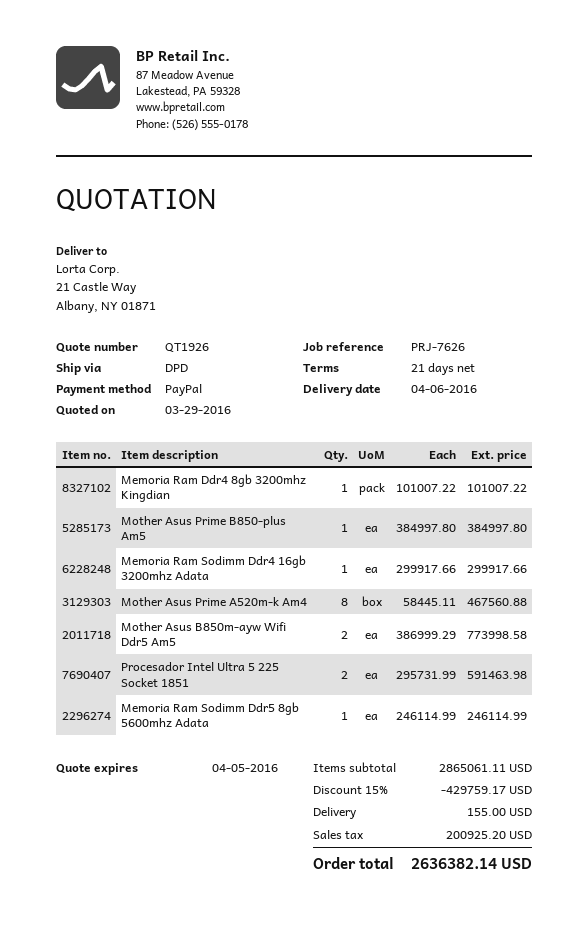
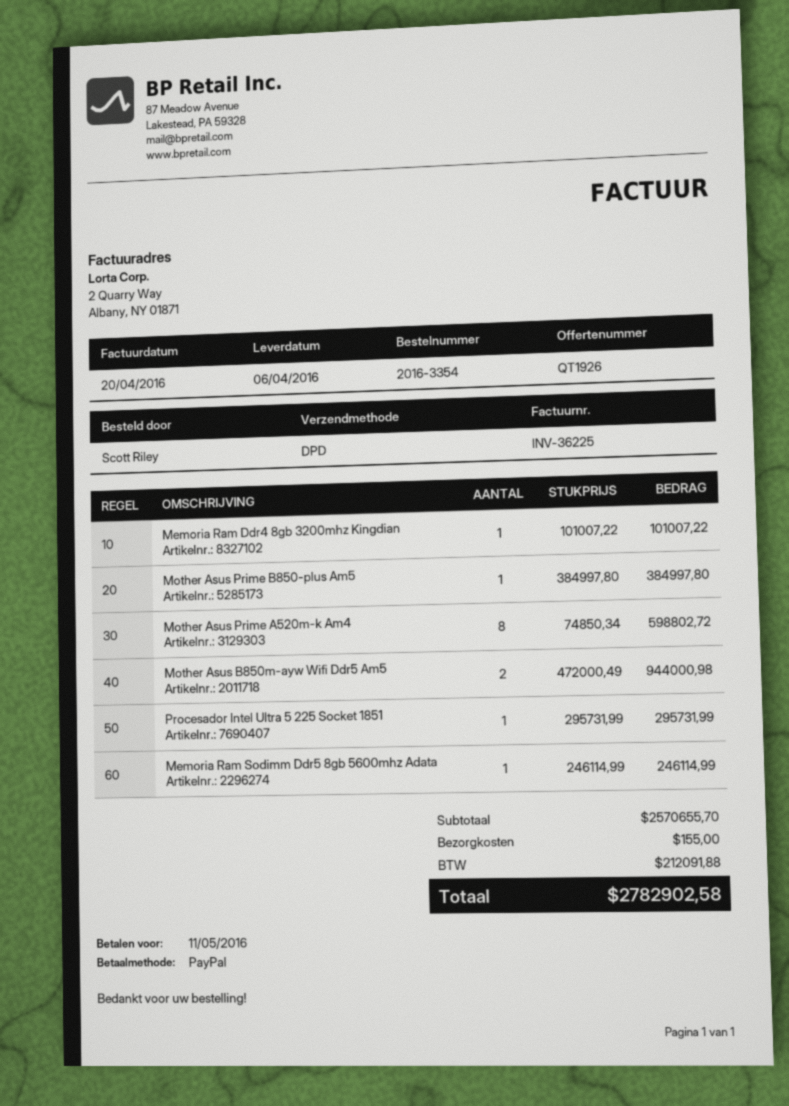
Memoria Ram Sodimm Ddr4 16gb 3200mhz Adata: 1 x 299917.66 = 299917.66 -> none
Mother Asus Prime A520m-k Am4: 8 x 58445.11 = 467560.88 -> 8 x 74850.34 = 598802.72
Mother Asus B850m-ayw Wifi Ddr5 Am5: 2 x 386999.29 = 773998.58 -> 2 x 472000.49 = 944000.98
Procesador Intel Ultra 5 225 Socket 1851: 2 x 295731.99 = 591463.98 -> 1 x 295731.99 = 295731.99
subtotal: 2865061.11 -> 2570655.70
discount: 15% = 429759.17 -> none
tax: 200925.20 -> 212091.88
total: 2636382.14 -> 2782902.58

